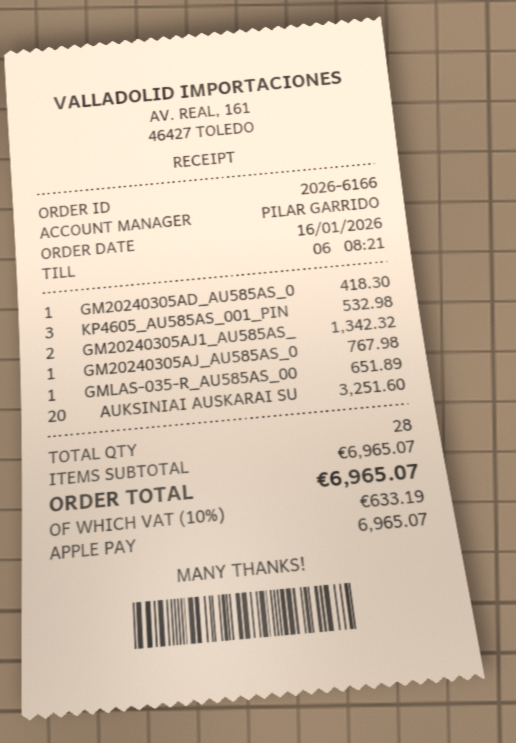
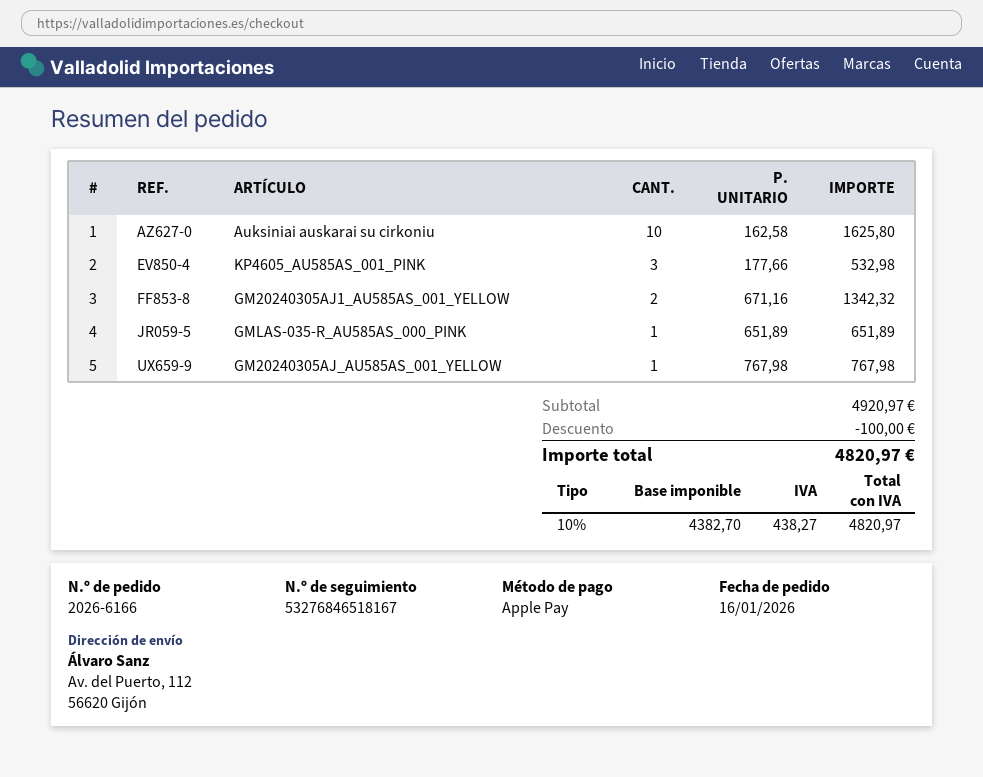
GM20240305AD_AU585AS_0: 1 for 418.30 -> none
AUKSINIAI AUSKARAI SU: 20 for 3251.60 -> 10 for 1625.80
subtotal: 6965.07 -> 4920.97
discount: none -> 100.00
tax: 10% = 633.19 -> 10% = 438.27
total: 6965.07 -> 4820.97

